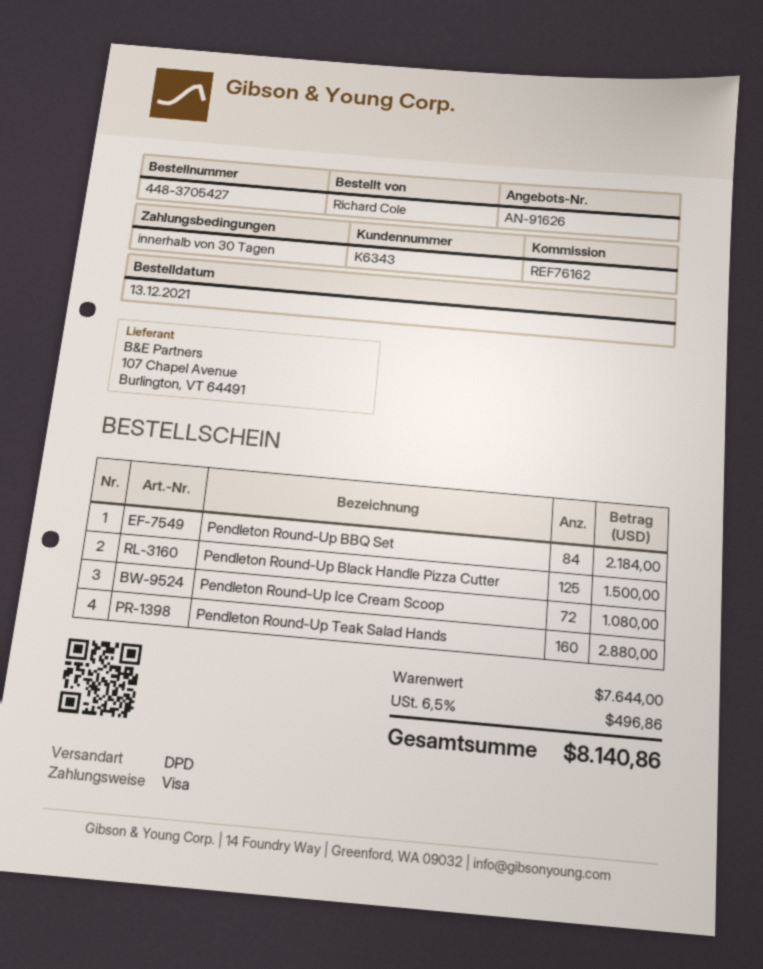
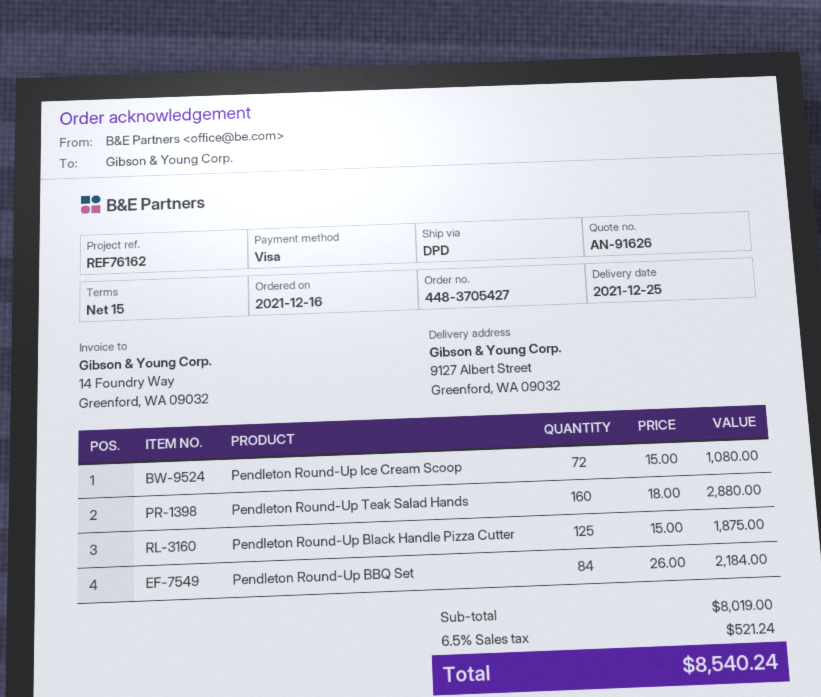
order date: 2021-12-13 -> 2021-12-16
payment terms: 30 days -> 15 days
Pendleton Round-Up Black Handle Pizza Cutter: 125 for 1500.00 -> 125 for 1875.00
subtotal: 7644.00 -> 8019.00
tax: 6.5% = 496.86 -> 6.5% = 521.24
total: 8140.86 -> 8540.24

